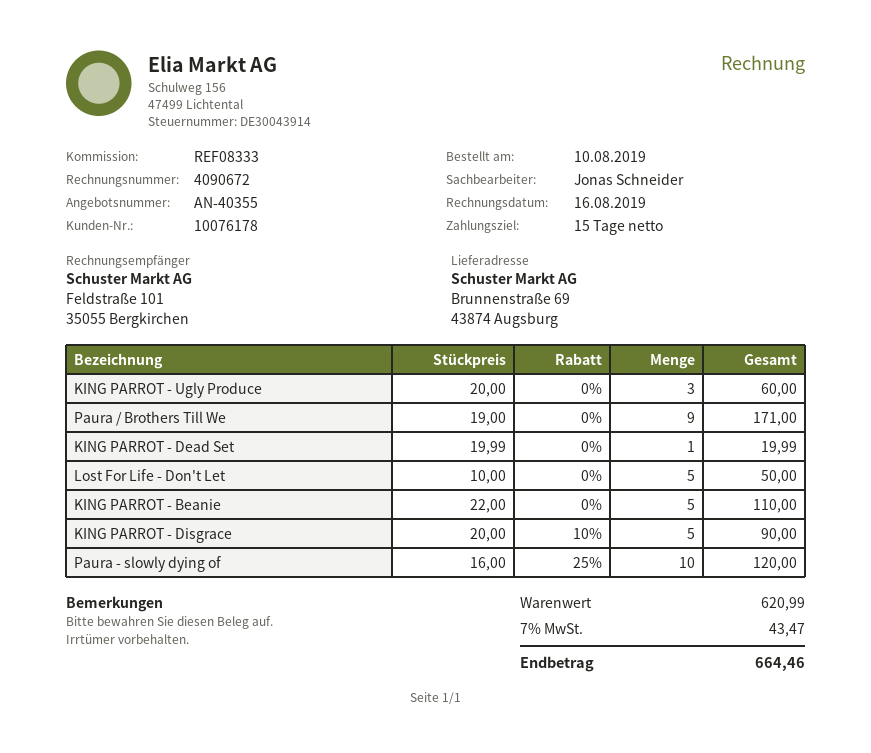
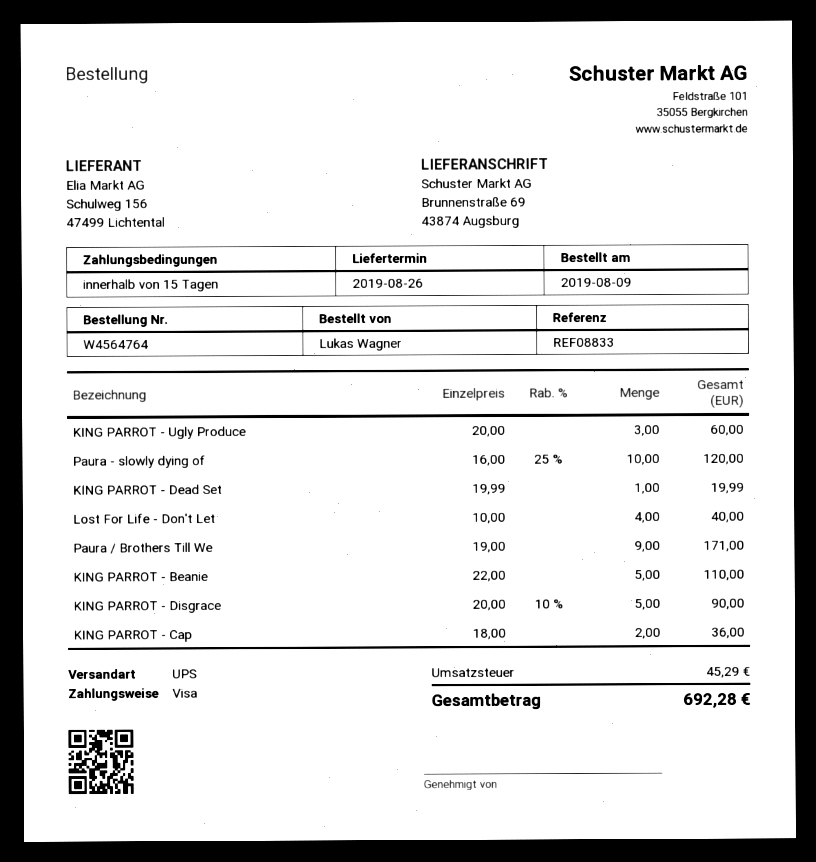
order date: 2019-08-10 -> 2019-08-09
reference: REF08333 -> REF08833
Lost For Life - Don't Let: 5 x 10.00 = 50.00 -> 4 x 10.00 = 40.00
KING PARROT - Cap: none -> 2 x 18.00 = 36.00
tax: 43.47 -> 45.29
total: 664.46 -> 692.28

